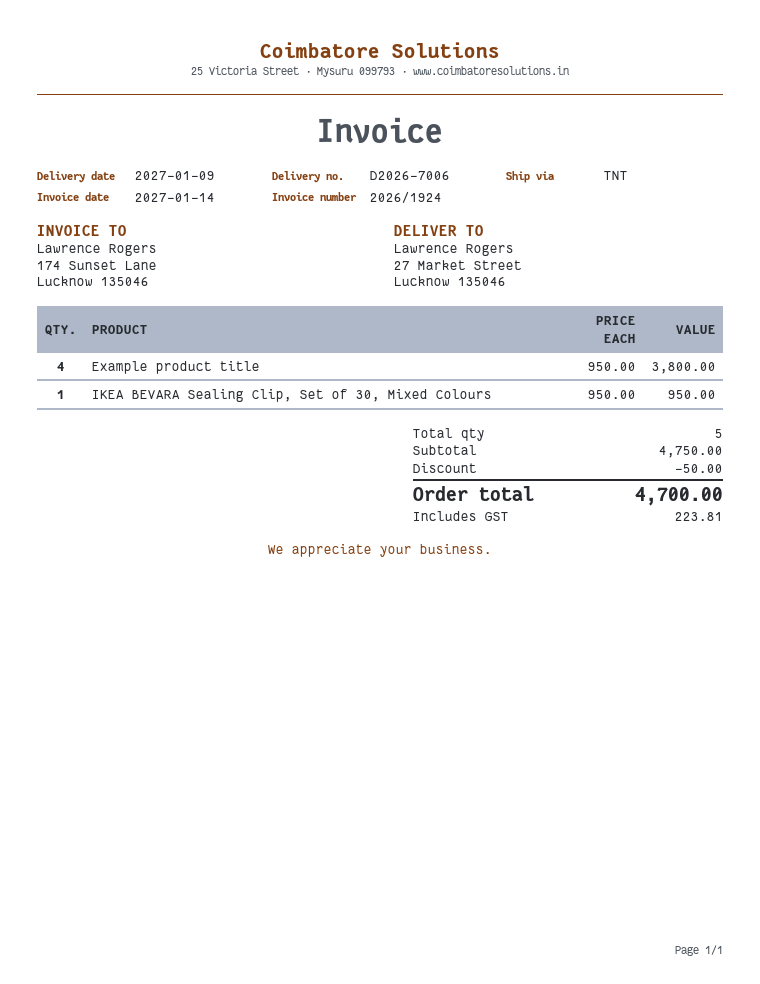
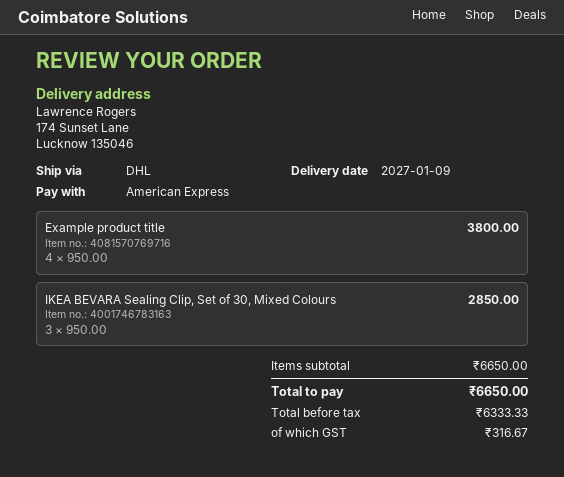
shipping method: TNT -> DHL
ship to: 27 Market Street, Lucknow 135046 -> 174 Sunset Lane, Lucknow 135046
IKEA BEVARA Sealing Clip, Set of 30, Mixed Colours: 1 x 950.00 = 950.00 -> 3 x 950.00 = 2850.00
subtotal: 4750.00 -> 6650.00
discount: 50.00 -> none
tax: 223.81 -> 316.67
total: 4700.00 -> 6650.00

